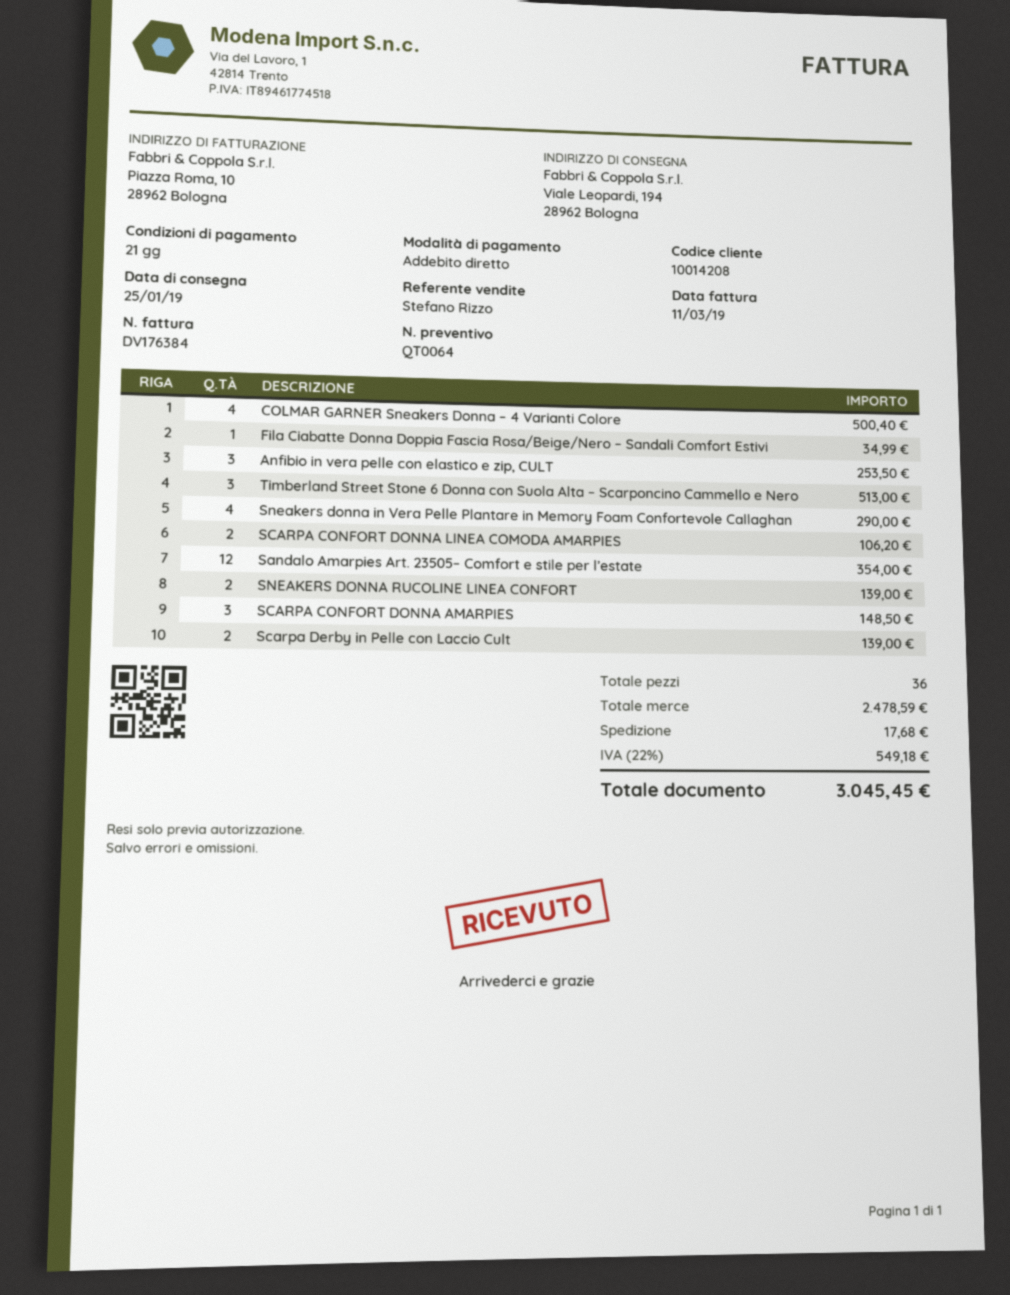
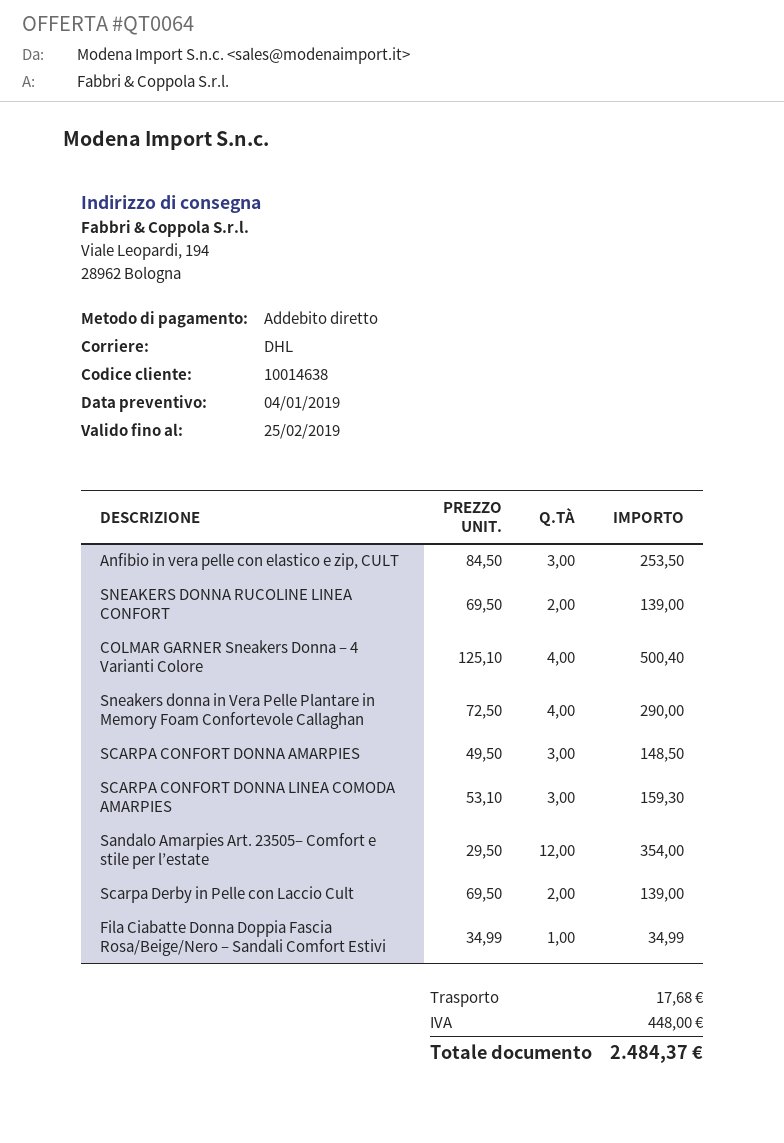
customer number: 10014208 -> 10014638
Timberland Street Stone 6 Donna con Suola Alta – Scarponcino Cammello e Nero: 3 for 513.00 -> none
SCARPA CONFORT DONNA LINEA COMODA AMARPIES: 2 for 106.20 -> 3 for 159.30
tax: 549.18 -> 448.00
total: 3045.45 -> 2484.37

